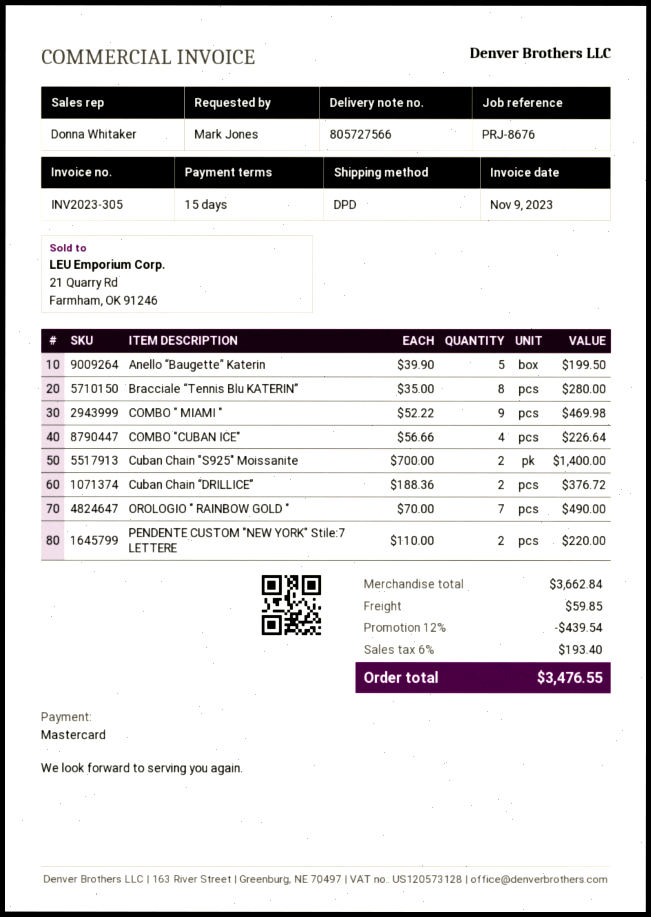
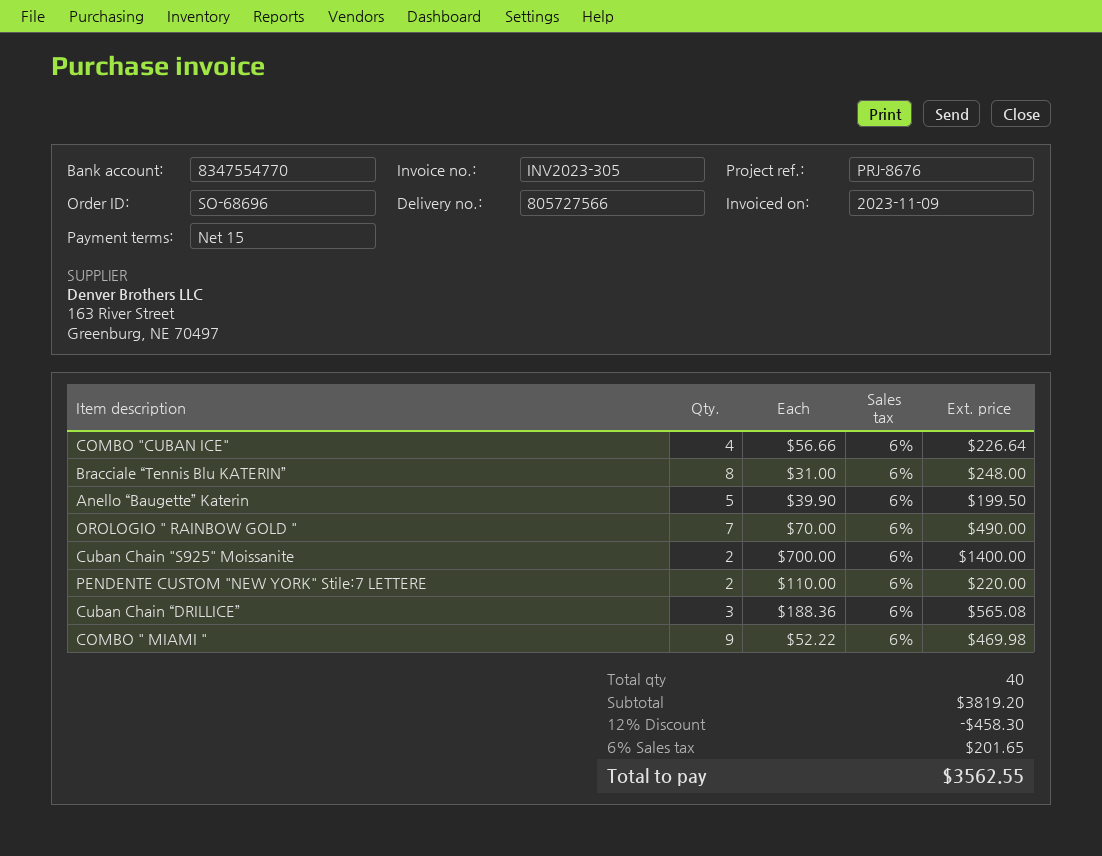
Bracciale “Tennis Blu KATERIN”: 8 x 35.00 = 280.00 -> 8 x 31.00 = 248.00
Cuban Chain “DRILLICE”: 2 x 188.36 = 376.72 -> 3 x 188.36 = 565.08
subtotal: 3662.84 -> 3819.20
discount: 12% = 439.54 -> 12% = 458.30
shipping: 59.85 -> none
tax: 6% = 193.40 -> 6% = 201.65
total: 3476.55 -> 3562.55

